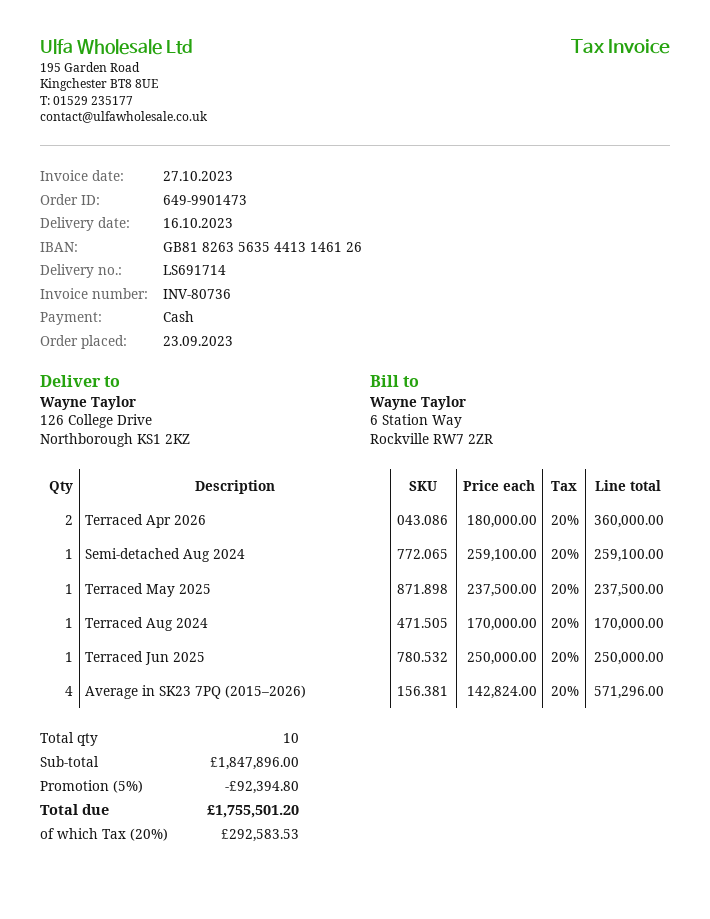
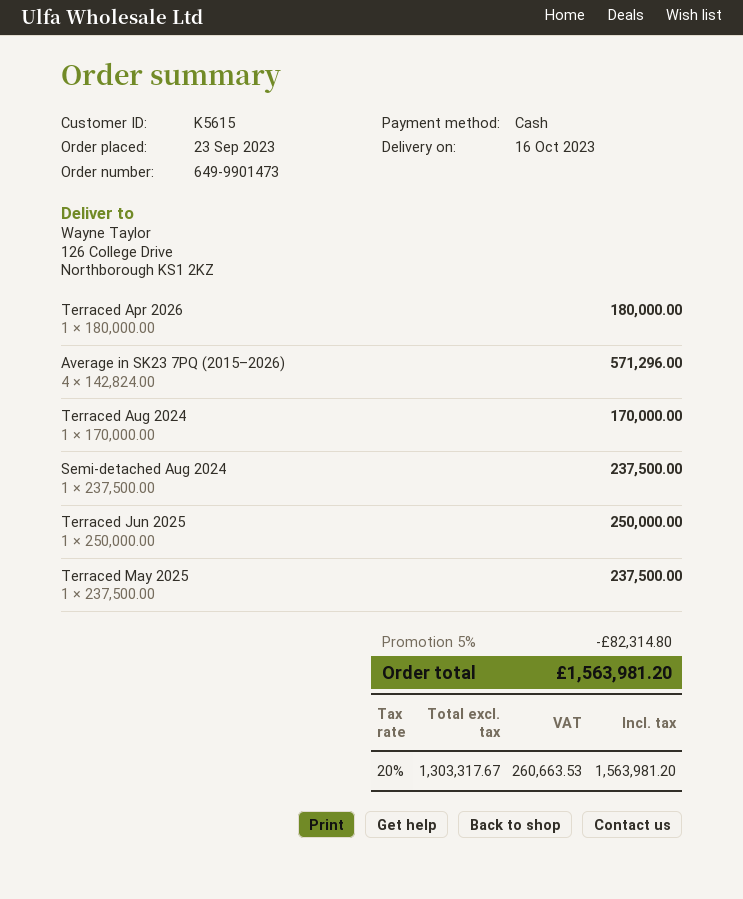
Terraced Apr 2026: 2 x 180000.00 = 360000.00 -> 1 x 180000.00 = 180000.00
Semi-detached Aug 2024: 1 x 259100.00 = 259100.00 -> 1 x 237500.00 = 237500.00
discount: 5% = 92394.80 -> 5% = 82314.80
tax: 20% = 292583.53 -> 20% = 260663.53
total: 1755501.20 -> 1563981.20

